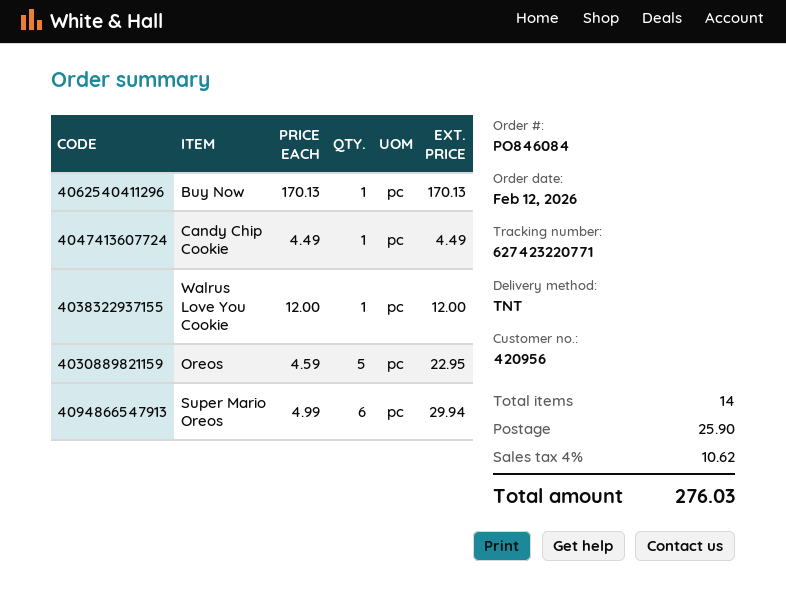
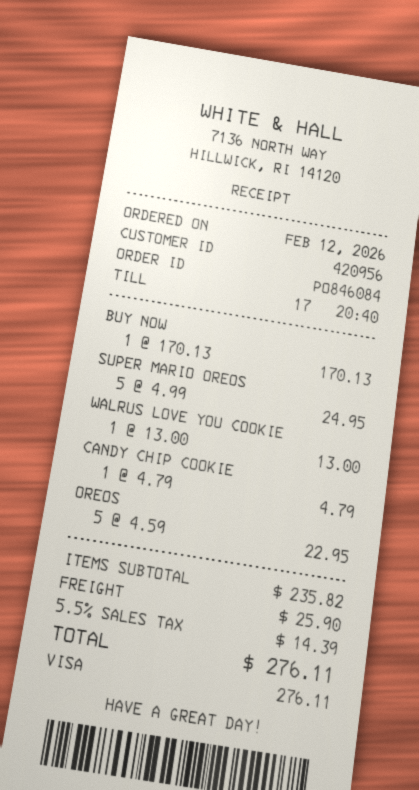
Candy Chip Cookie: 1 x 4.49 = 4.49 -> 1 x 4.79 = 4.79
Walrus Love You Cookie: 1 x 12.00 = 12.00 -> 1 x 13.00 = 13.00
Super Mario Oreos: 6 x 4.99 = 29.94 -> 5 x 4.99 = 24.95
tax: 4% = 10.62 -> 5.5% = 14.39
total: 276.03 -> 276.11

